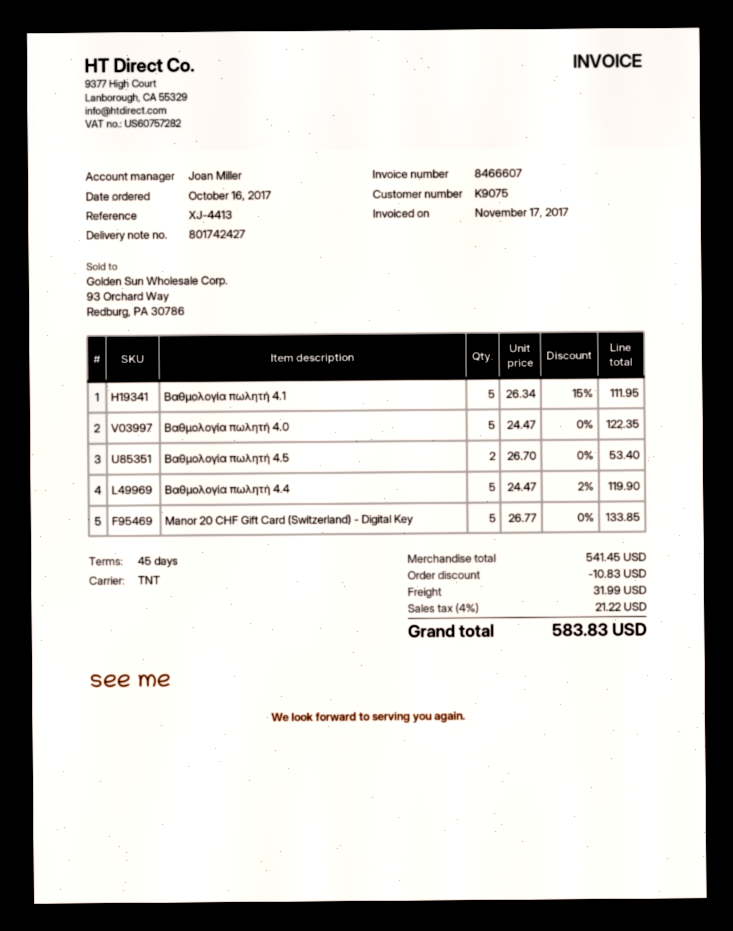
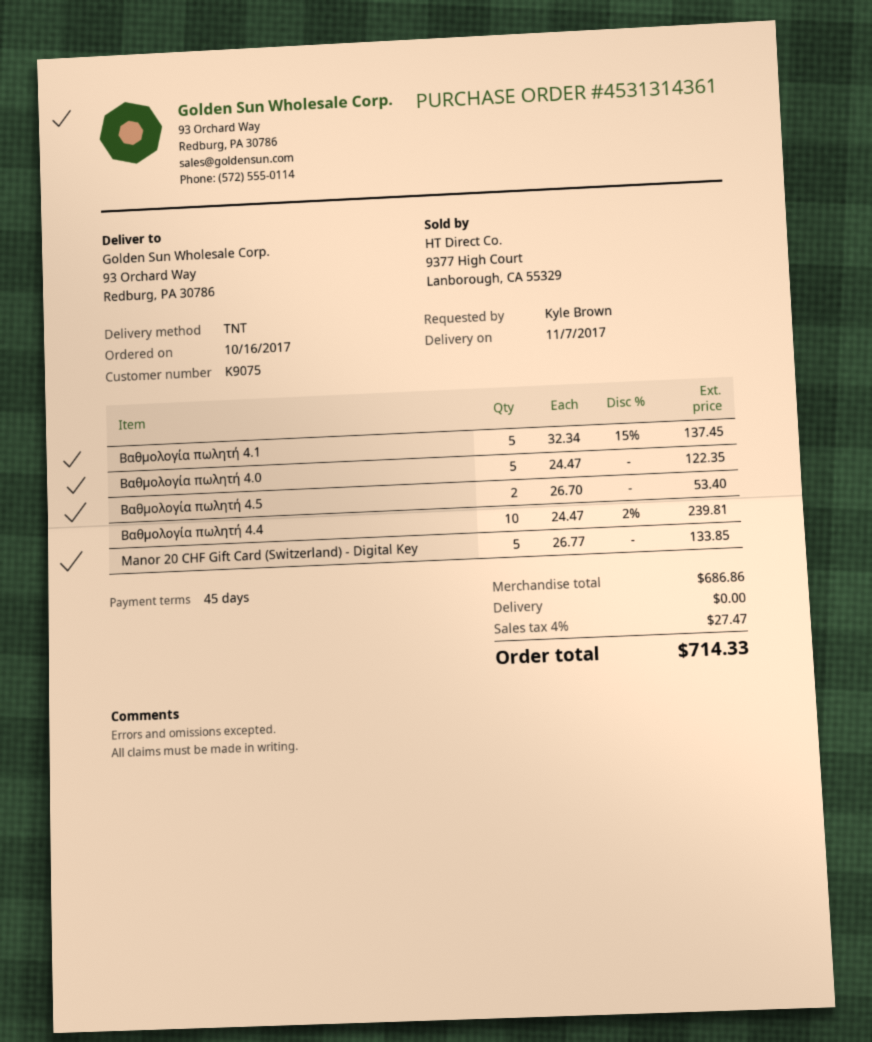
Βαθμολογία πωλητή 4.1: 5 x 26.34 - 15% = 111.95 -> 5 x 32.34 - 15% = 137.45
Βαθμολογία πωλητή 4.4: 5 x 24.47 - 2% = 119.90 -> 10 x 24.47 - 2% = 239.81
subtotal: 541.45 -> 686.86
discount: 10.83 -> none
shipping: 31.99 -> 0.00
tax: 4% = 21.22 -> 4% = 27.47
total: 583.83 -> 714.33

